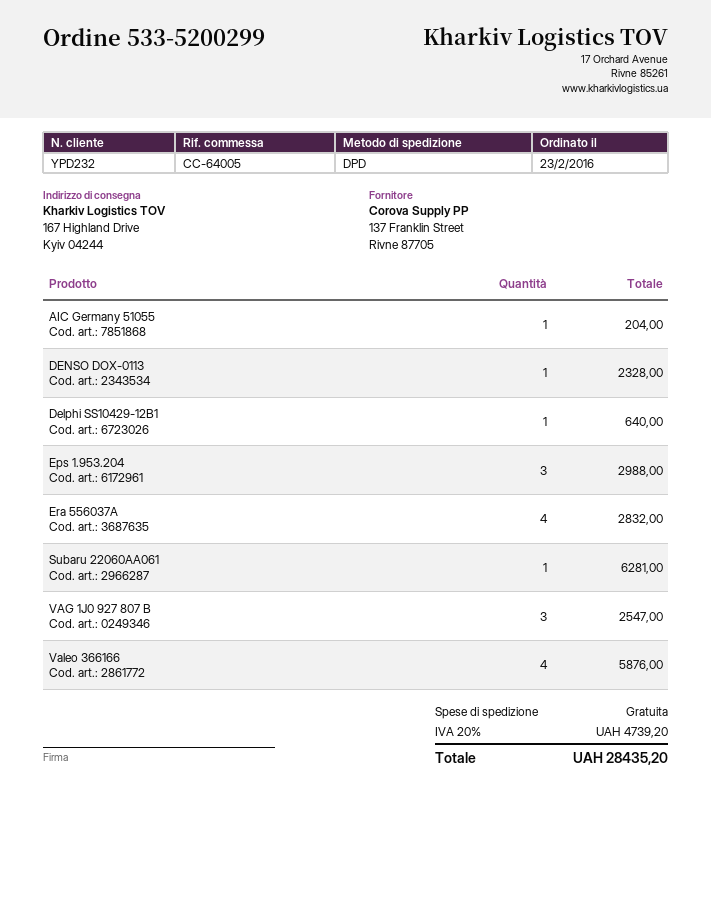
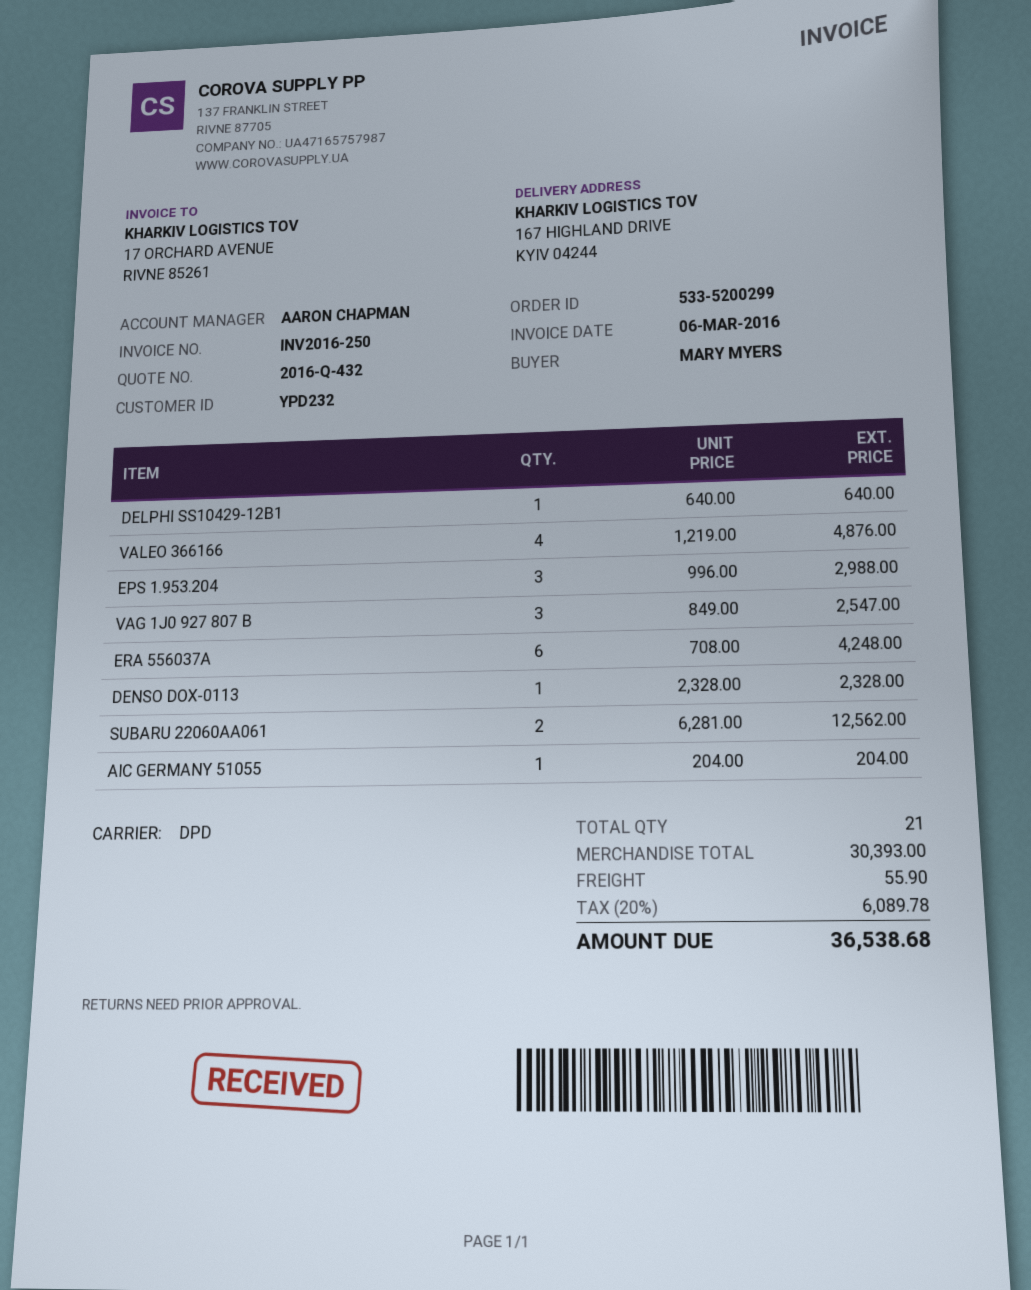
Era 556037A: 4 for 2832.00 -> 6 for 4248.00
Subaru 22060AA061: 1 for 6281.00 -> 2 for 12562.00
Valeo 366166: 4 for 5876.00 -> 4 for 4876.00
shipping: 0.00 -> 55.90
tax: 20% = 4739.20 -> 20% = 6089.78
total: 28435.20 -> 36538.68

